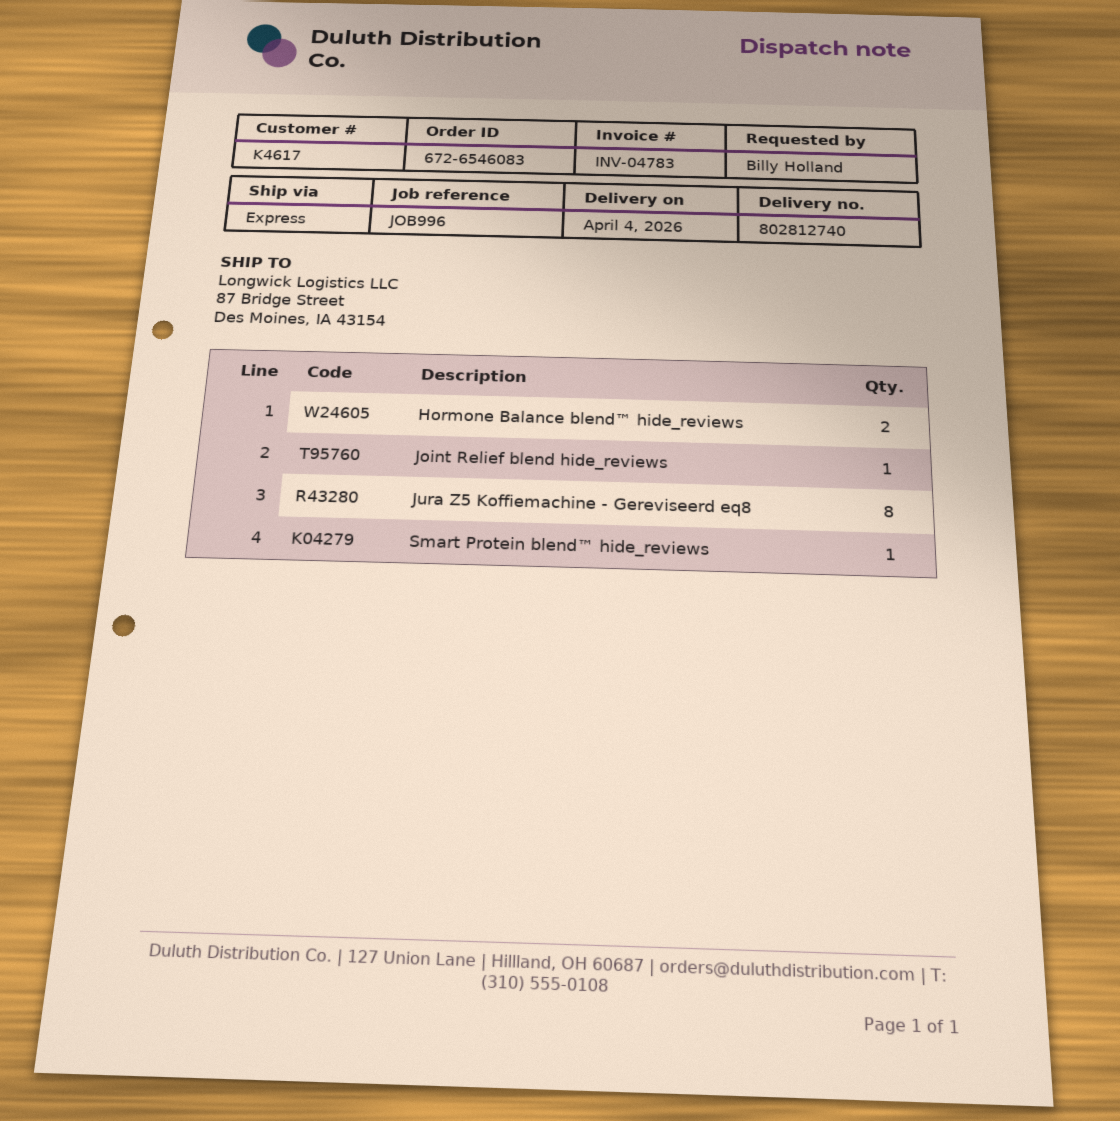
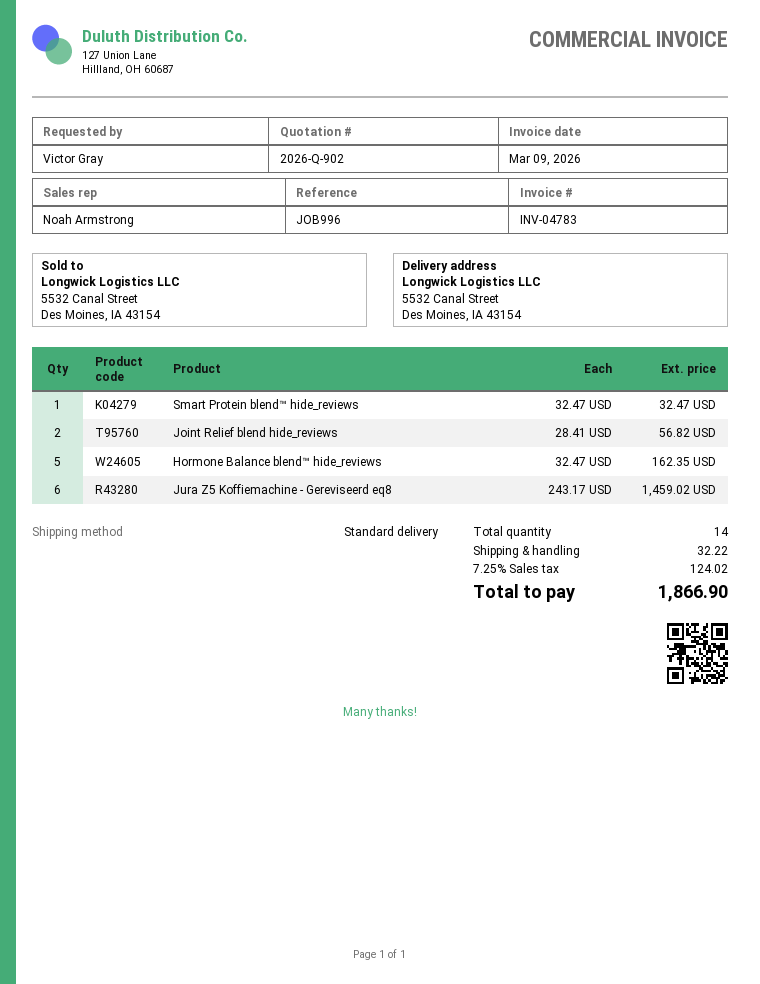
ordered by: Billy Holland -> Victor Gray
shipping method: express -> standard
ship to: 87 Bridge Street, Des Moines, IA 43154 -> 5532 Canal Street, Des Moines, IA 43154
Hormone Balance blend™ hide_reviews: 2 -> 5
Joint Relief blend hide_reviews: 1 -> 2
Jura Z5 Koffiemachine - Gereviseerd eq8: 8 -> 6

